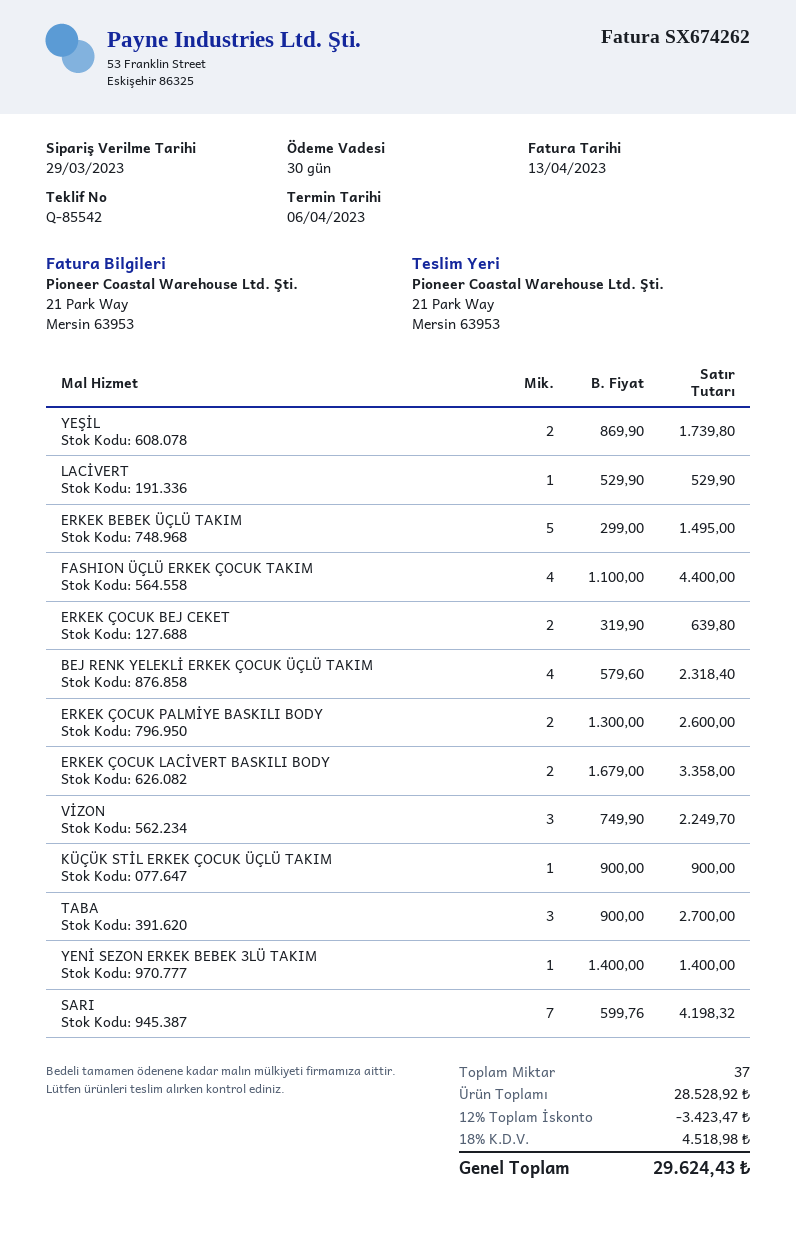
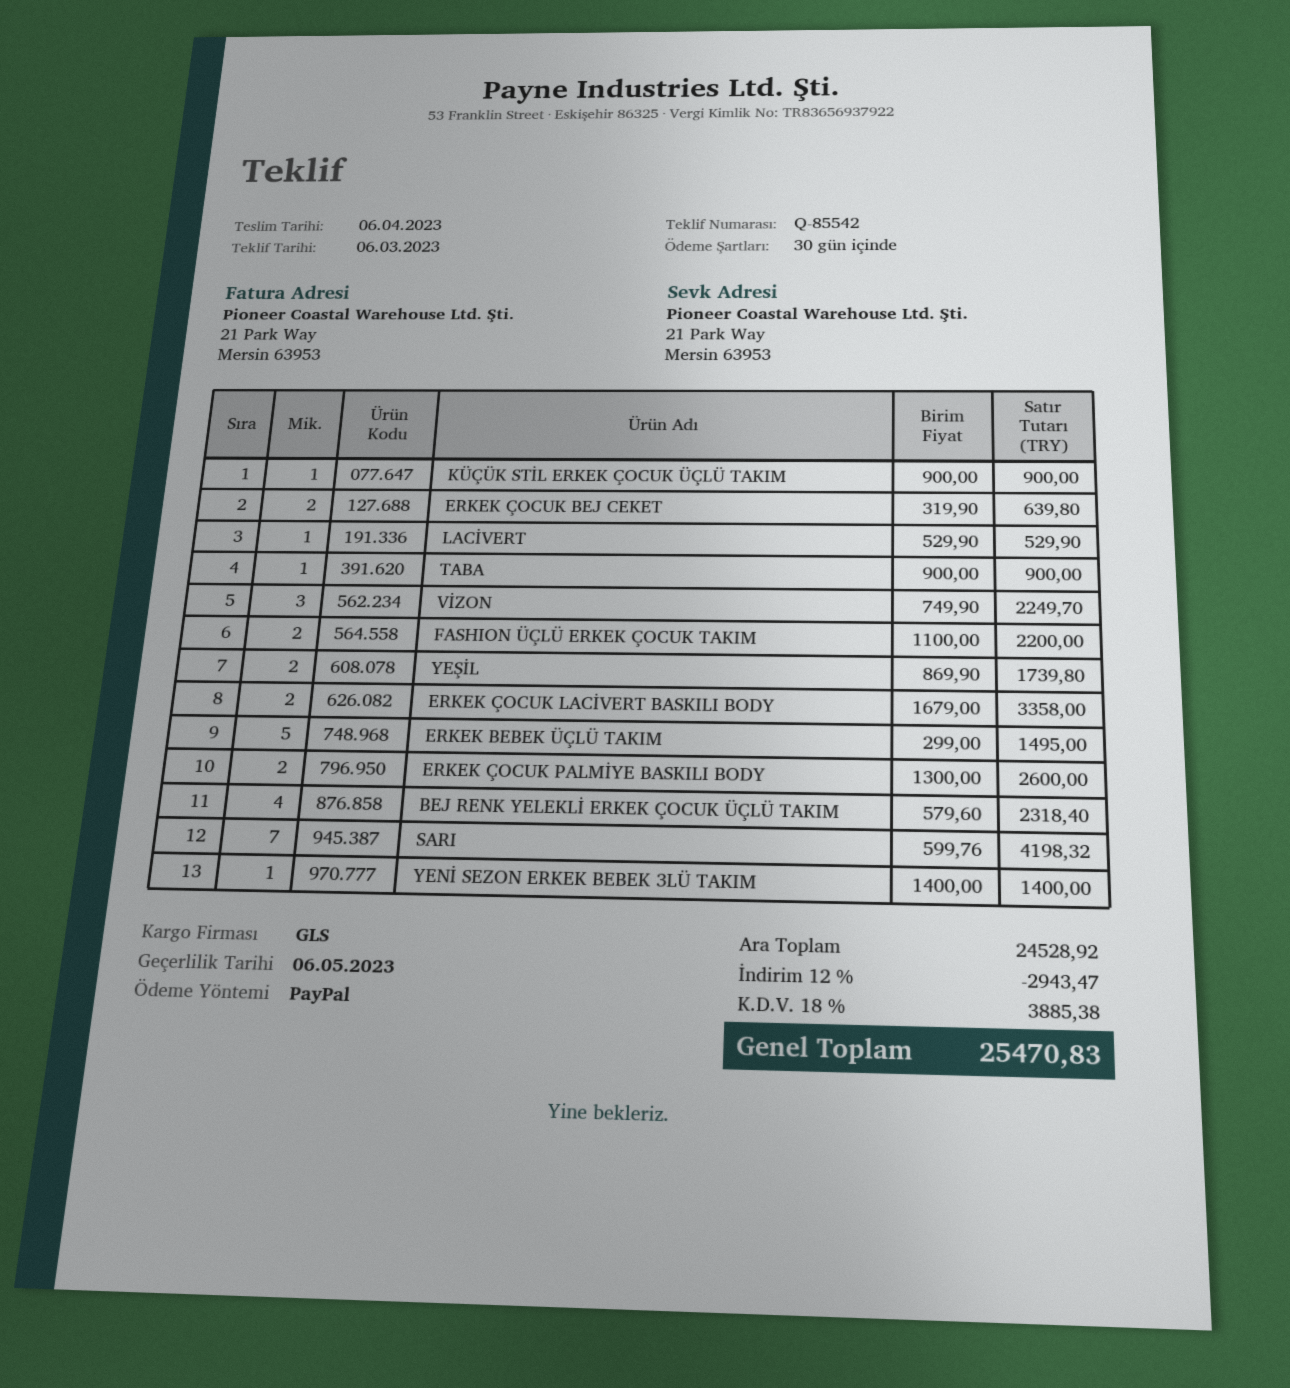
FASHION ÜÇLÜ ERKEK ÇOCUK TAKIM: 4 x 1100.00 = 4400.00 -> 2 x 1100.00 = 2200.00
TABA: 3 x 900.00 = 2700.00 -> 1 x 900.00 = 900.00
subtotal: 28528.92 -> 24528.92
discount: 12% = 3423.47 -> 12% = 2943.47
tax: 18% = 4518.98 -> 18% = 3885.38
total: 29624.43 -> 25470.83

